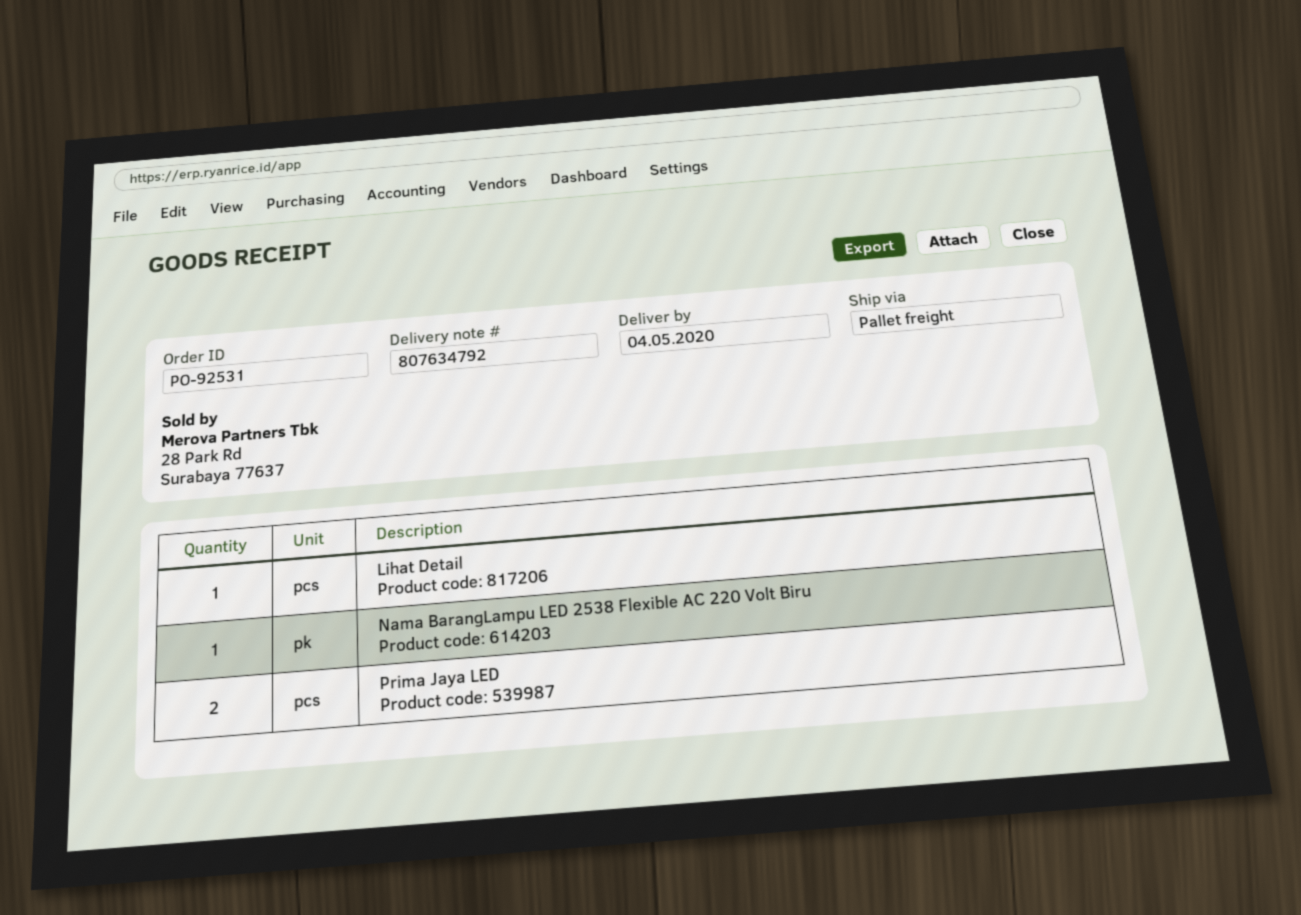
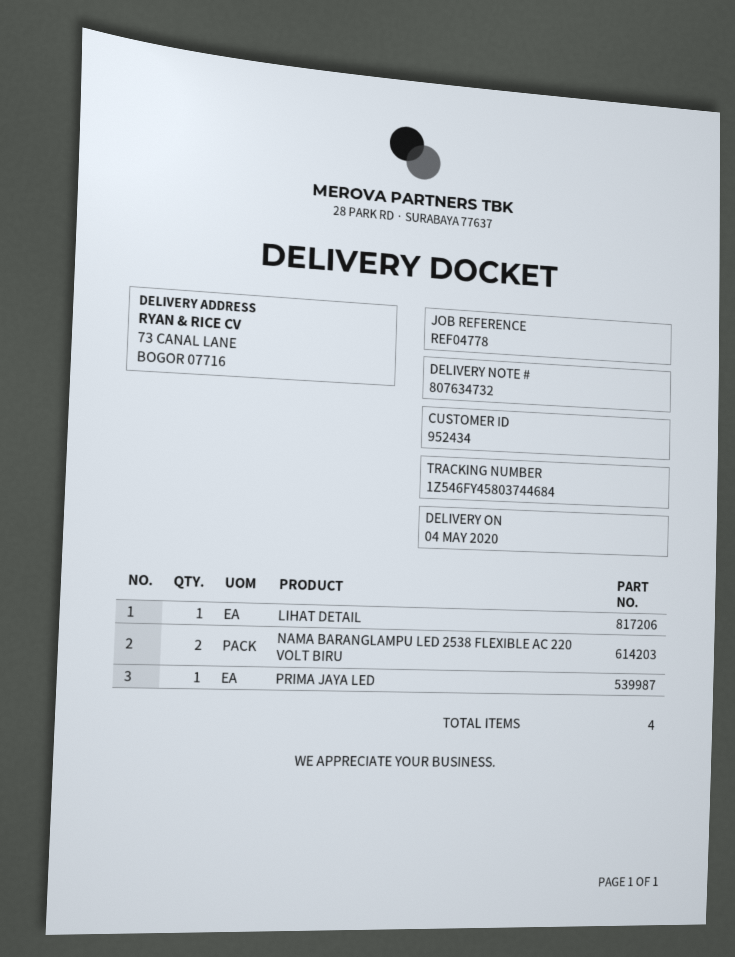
delivery note number: 807634792 -> 807634732
Nama BarangLampu LED 2538 Flexible AC 220 Volt Biru: 1 -> 2
Prima Jaya LED: 2 -> 1

